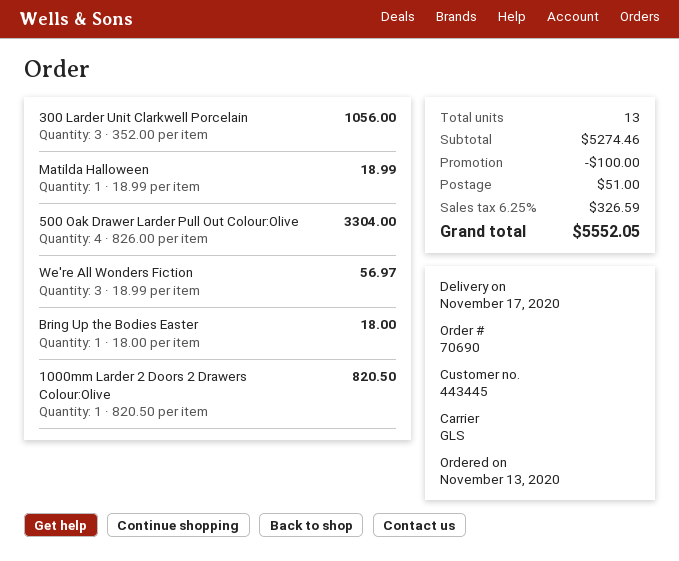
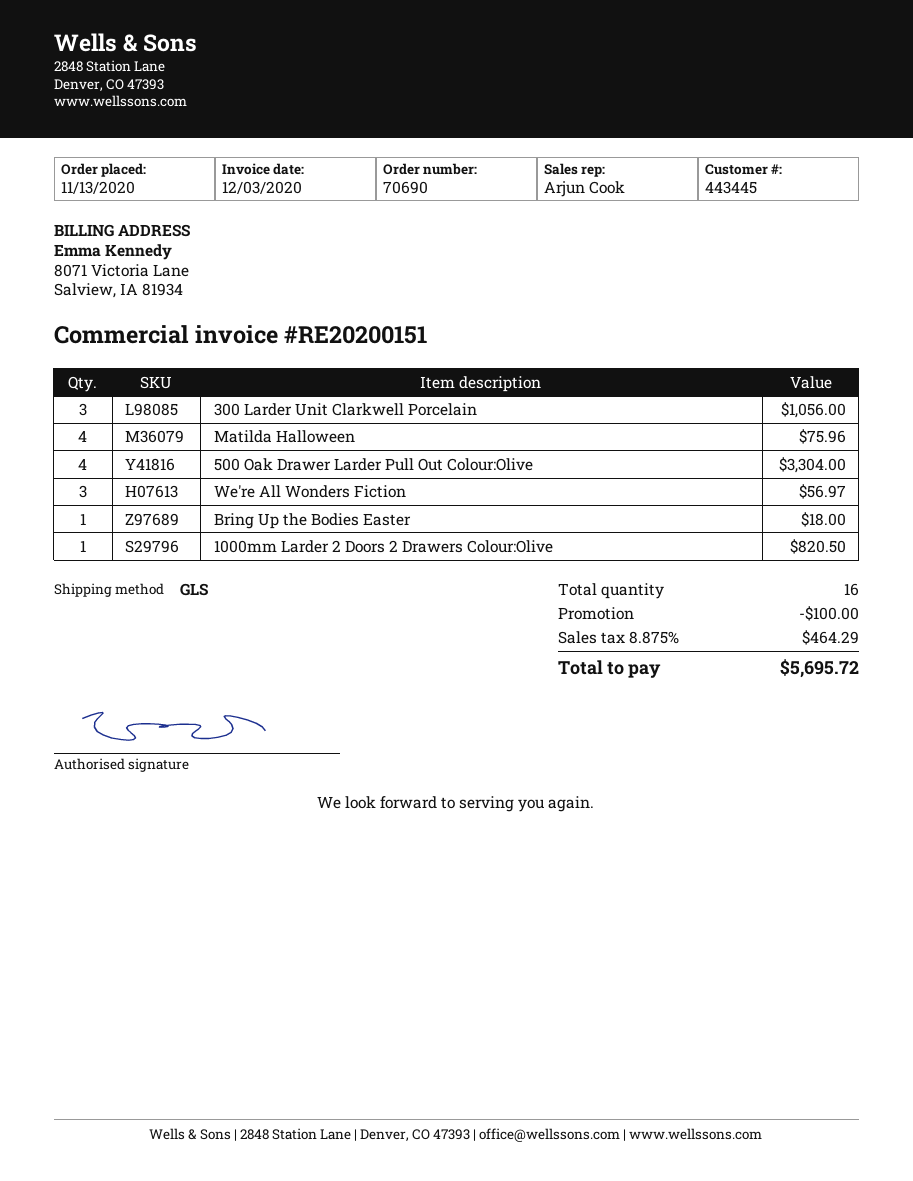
Matilda Halloween: 1 for 18.99 -> 4 for 75.96
total quantity: 13 -> 16
shipping: 51.00 -> none
tax: 6.25% = 326.59 -> 8.875% = 464.29
total: 5552.05 -> 5695.72

